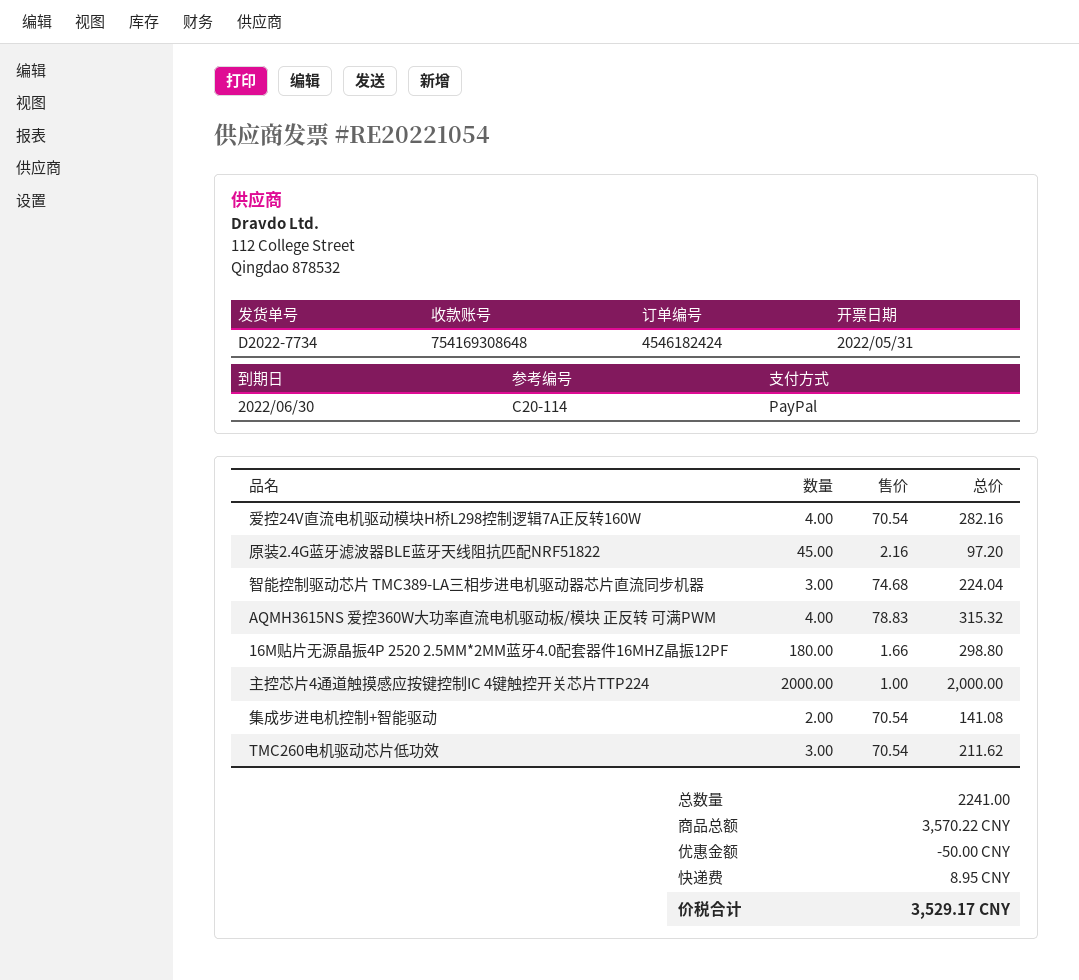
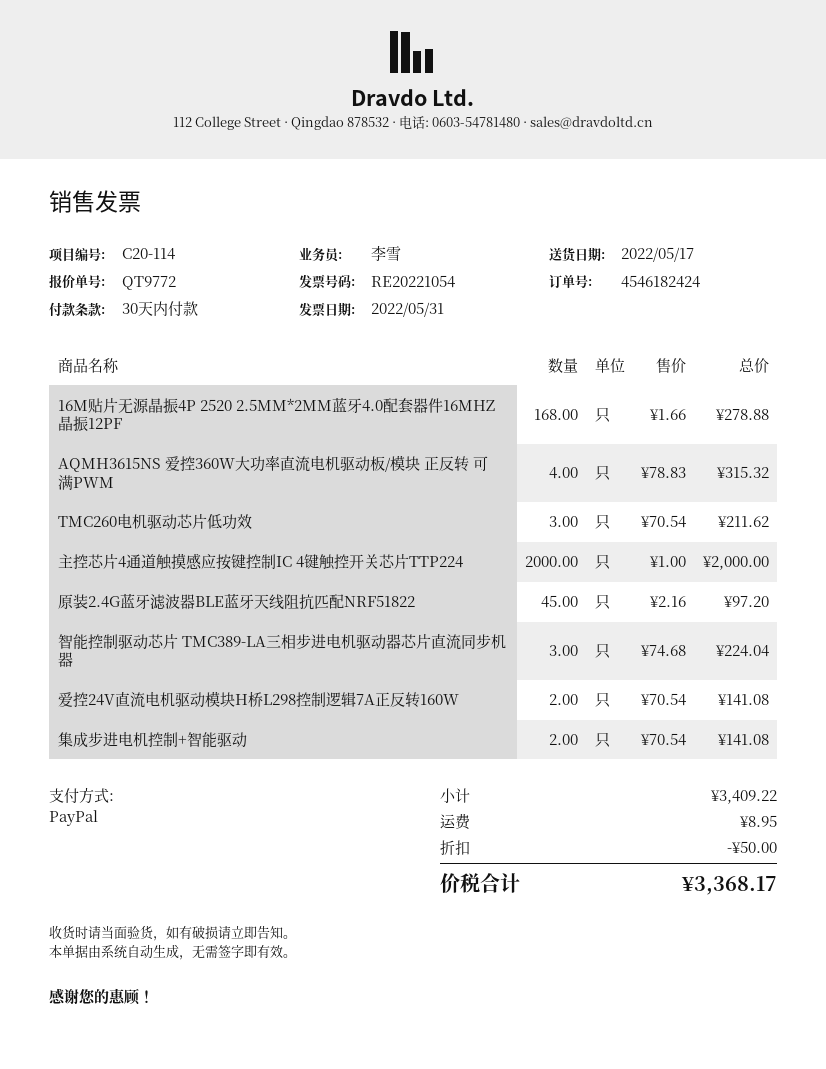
爱控24V直流电机驱动模块H桥L298控制逻辑7A正反转160W: 4 x 70.54 = 282.16 -> 2 x 70.54 = 141.08
16M贴片无源晶振4P 2520 2.5MM*2MM蓝牙4.0配套器件16MHZ晶振12PF: 180 x 1.66 = 298.80 -> 168 x 1.66 = 278.88
subtotal: 3570.22 -> 3409.22
total: 3529.17 -> 3368.17

